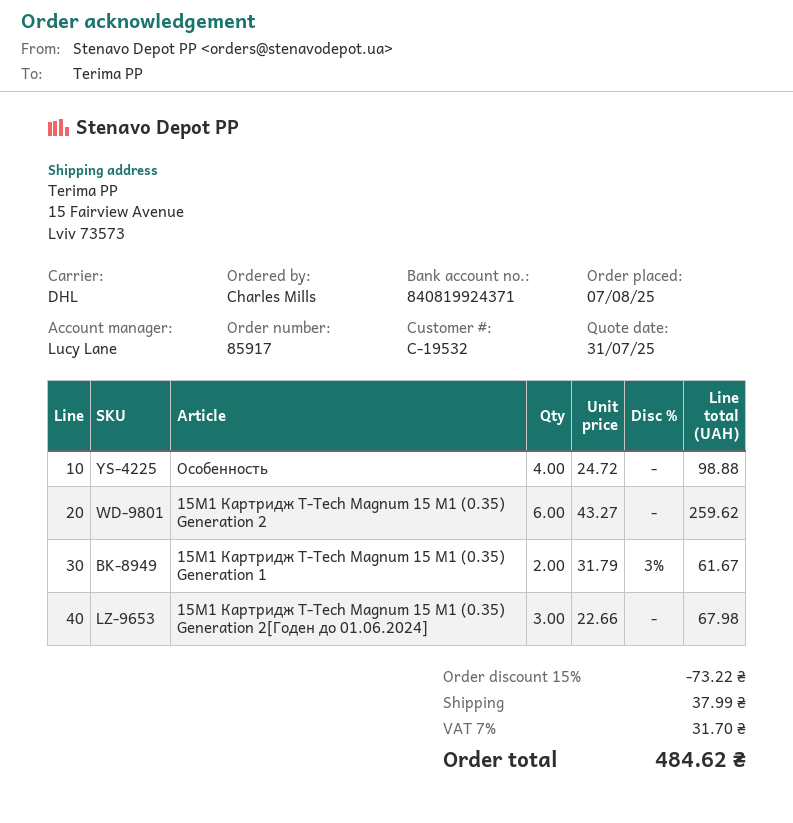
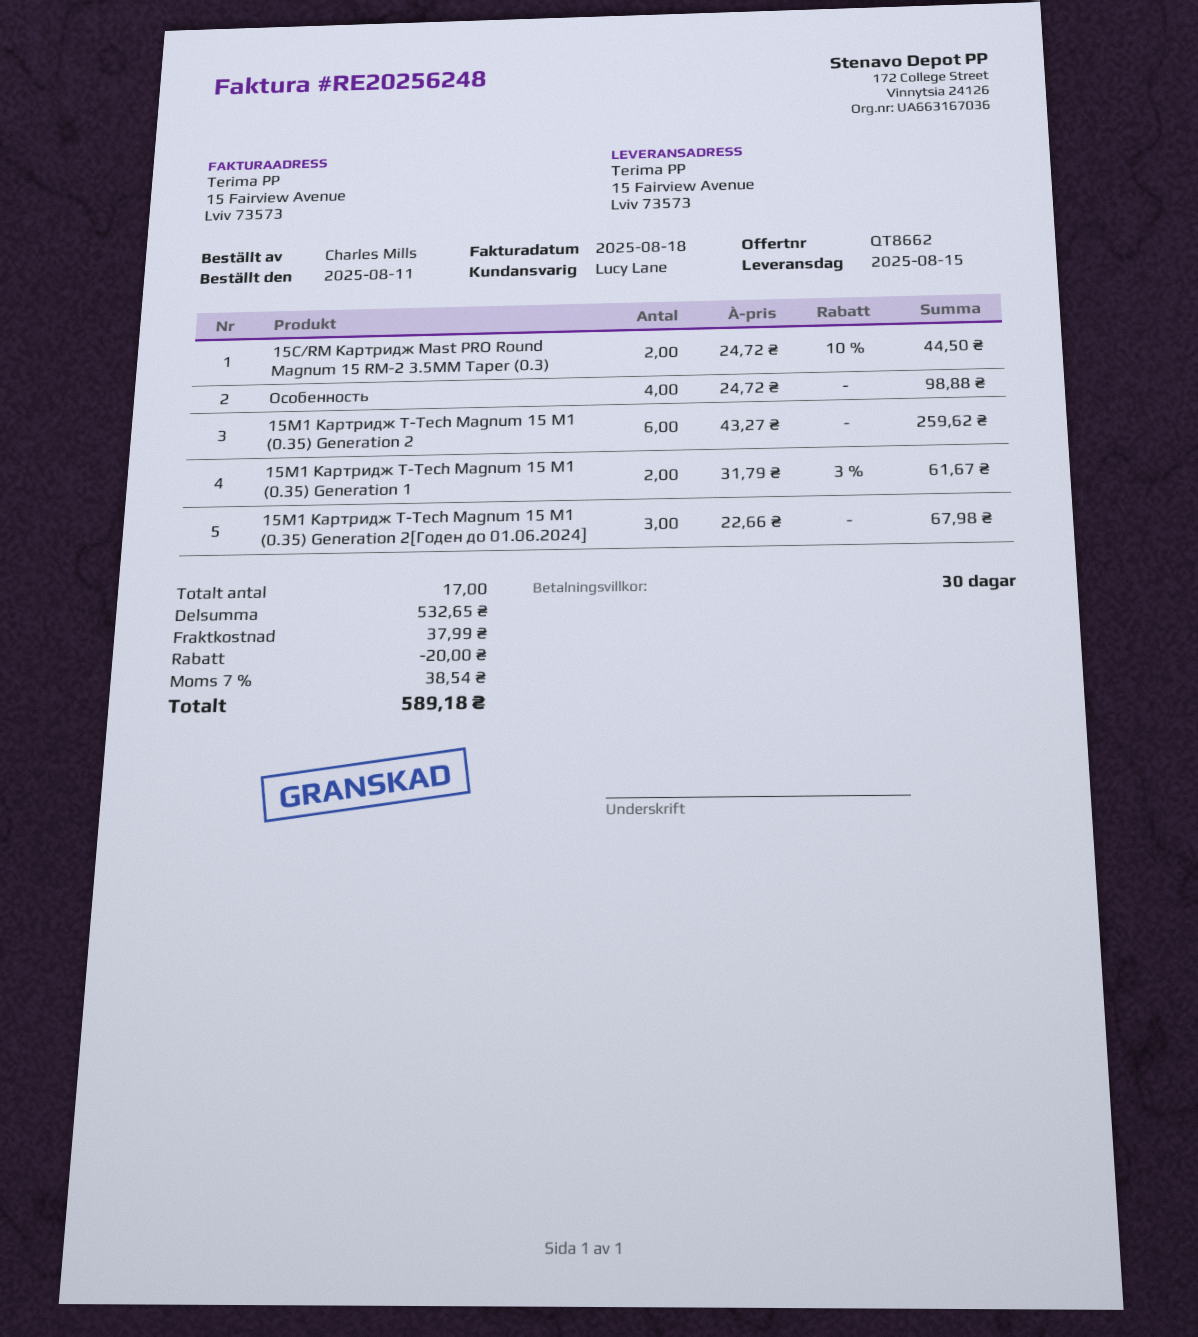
order date: 2025-08-07 -> 2025-08-11
15C/RM Картридж Mast PRO Round Magnum 15 RM-2 3.5MM Taper (0.3): none -> 2 x 24.72 - 10% = 44.50
discount: 73.22 -> 20.00
tax: 7% = 31.70 -> 7% = 38.54
total: 484.62 -> 589.18

